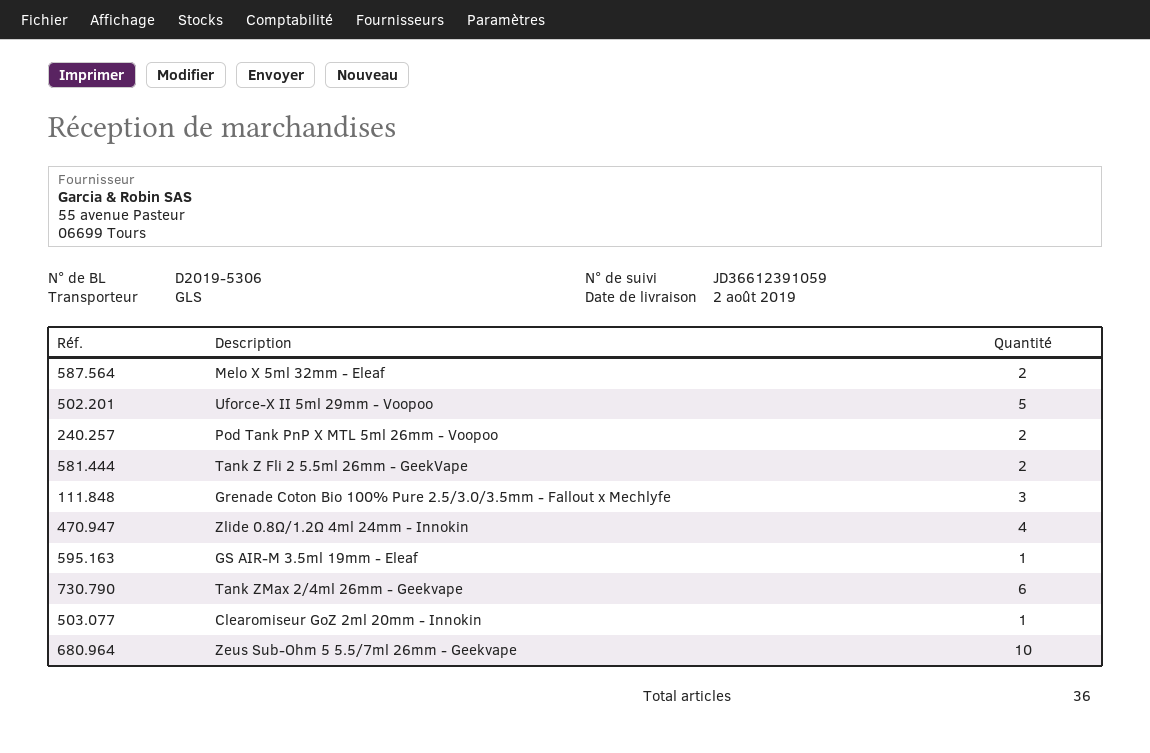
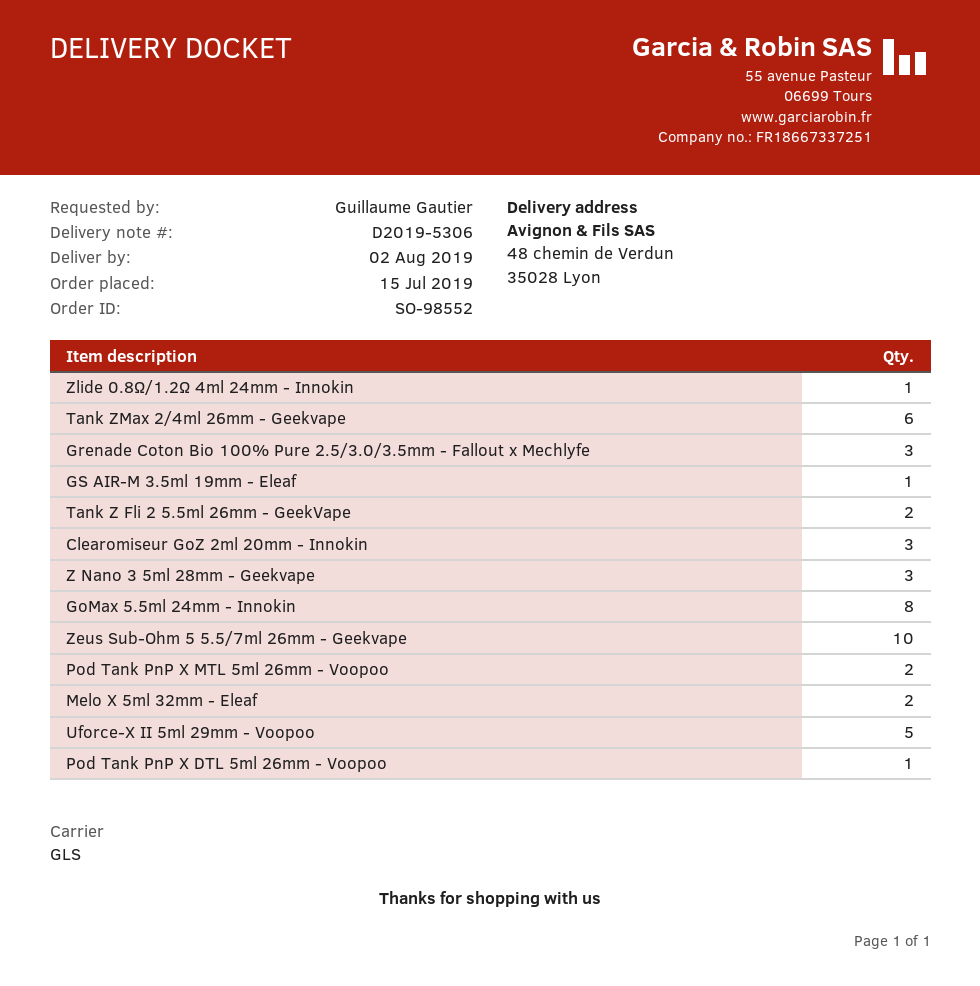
Zlide 0.8Ω/1.2Ω 4ml 24mm - Innokin: 4 -> 1
Clearomiseur GoZ 2ml 20mm - Innokin: 1 -> 3
Z Nano 3 5ml 28mm - Geekvape: none -> 3
GoMax 5.5ml 24mm - Innokin: none -> 8
Pod Tank PnP X DTL 5ml 26mm - Voopoo: none -> 1

